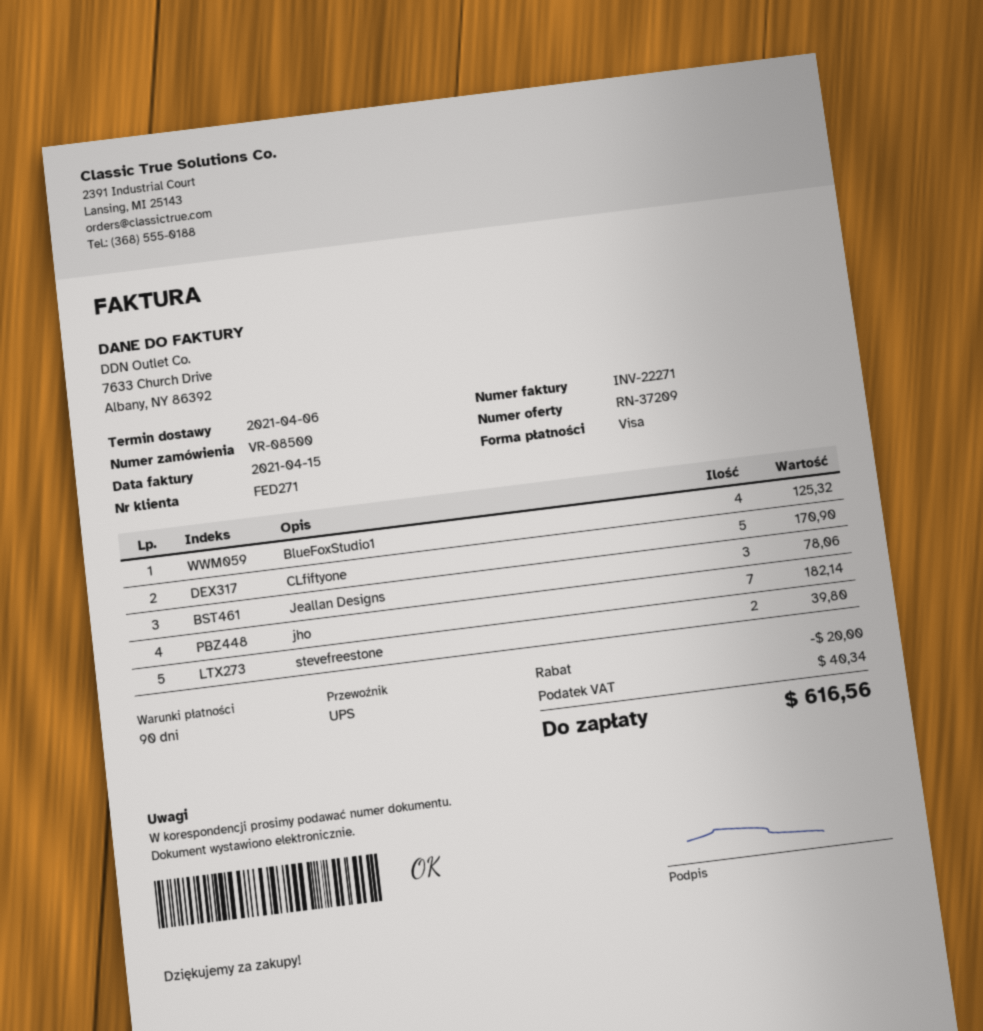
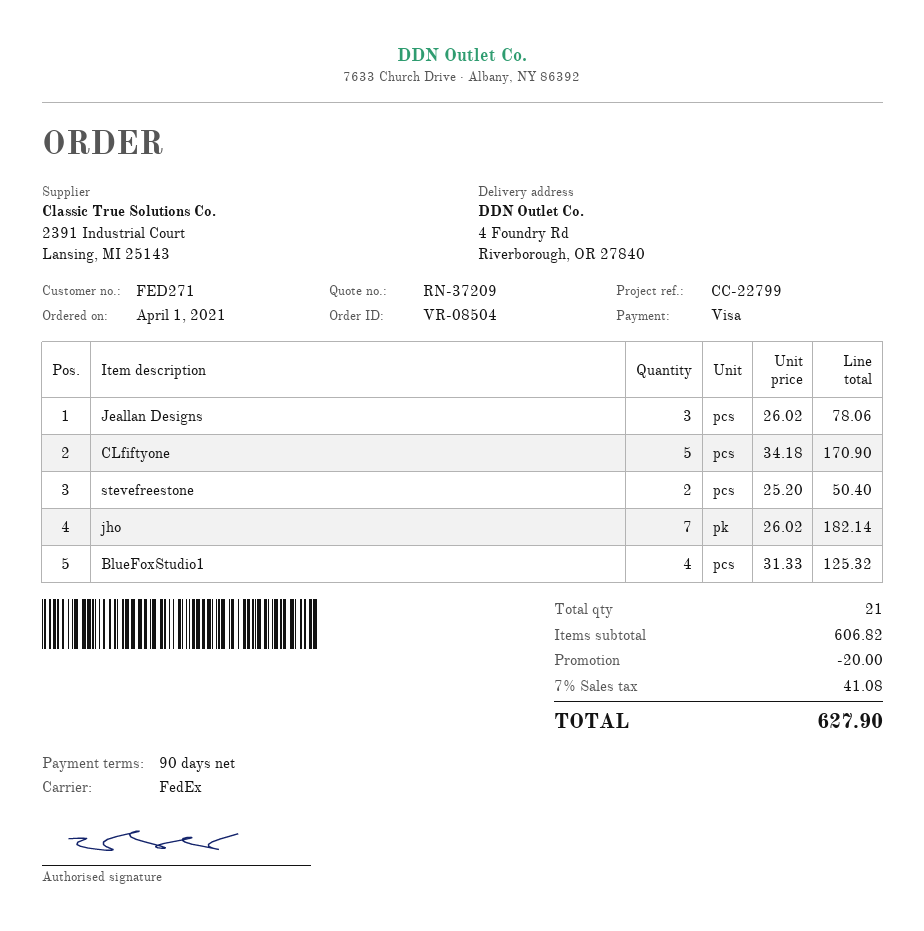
order number: VR-08500 -> VR-08504
shipping method: UPS -> FedEx
stevefreestone: 2 for 39.80 -> 2 for 50.40
tax: 40.34 -> 41.08
total: 616.56 -> 627.90

